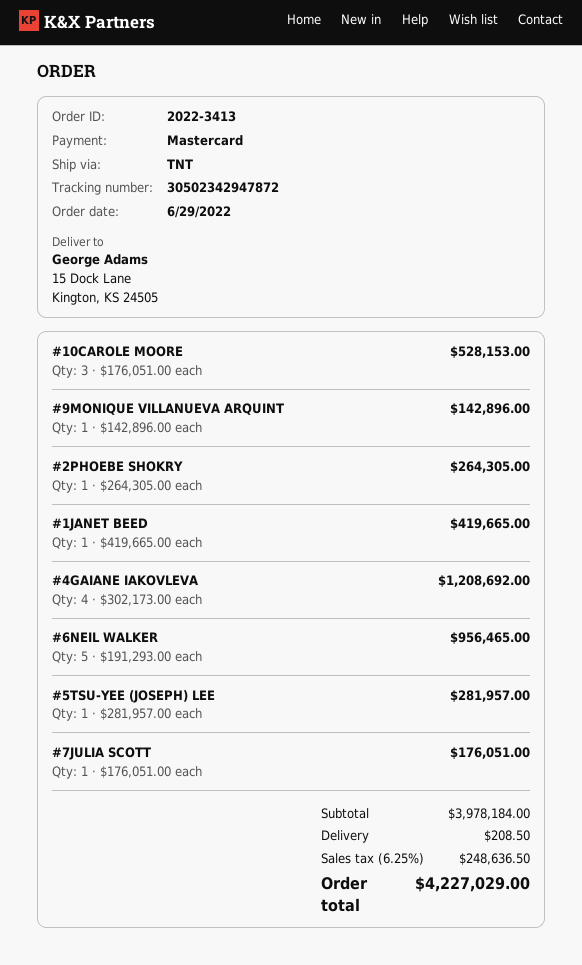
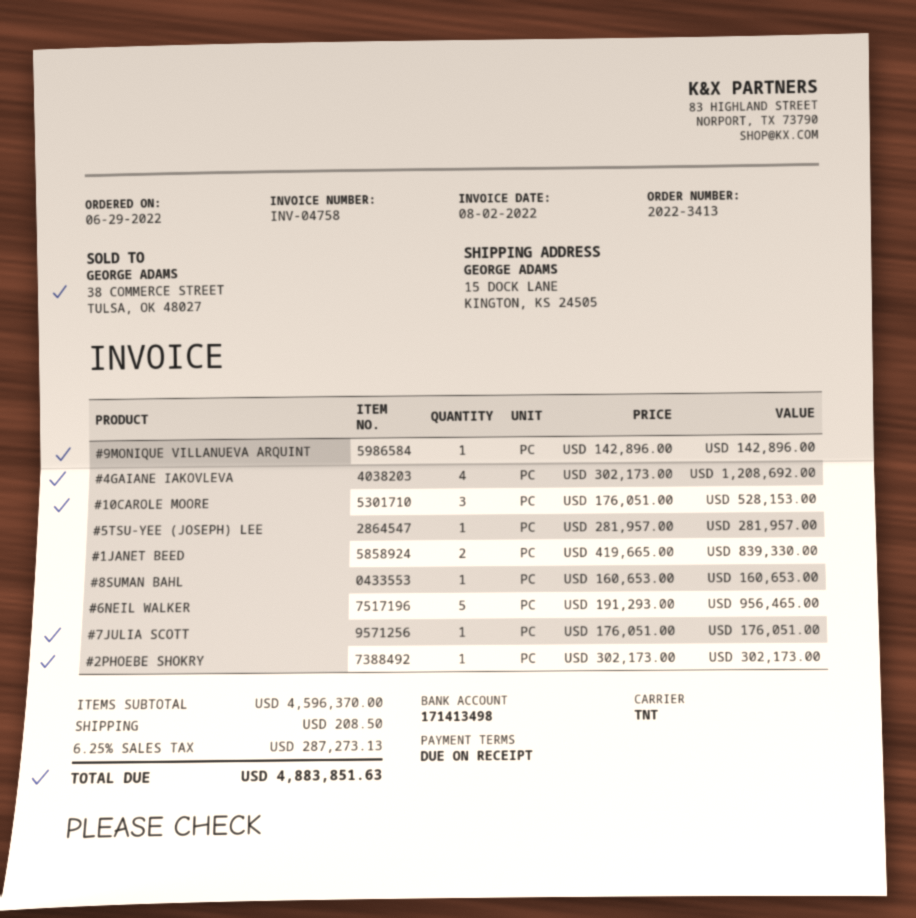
#2PHOEBE SHOKRY: 1 x 264305.00 = 264305.00 -> 1 x 302173.00 = 302173.00
#1JANET BEED: 1 x 419665.00 = 419665.00 -> 2 x 419665.00 = 839330.00
#8SUMAN BAHL: none -> 1 x 160653.00 = 160653.00
subtotal: 3978184.00 -> 4596370.00
tax: 6.25% = 248636.50 -> 6.25% = 287273.13
total: 4227029.00 -> 4883851.63

